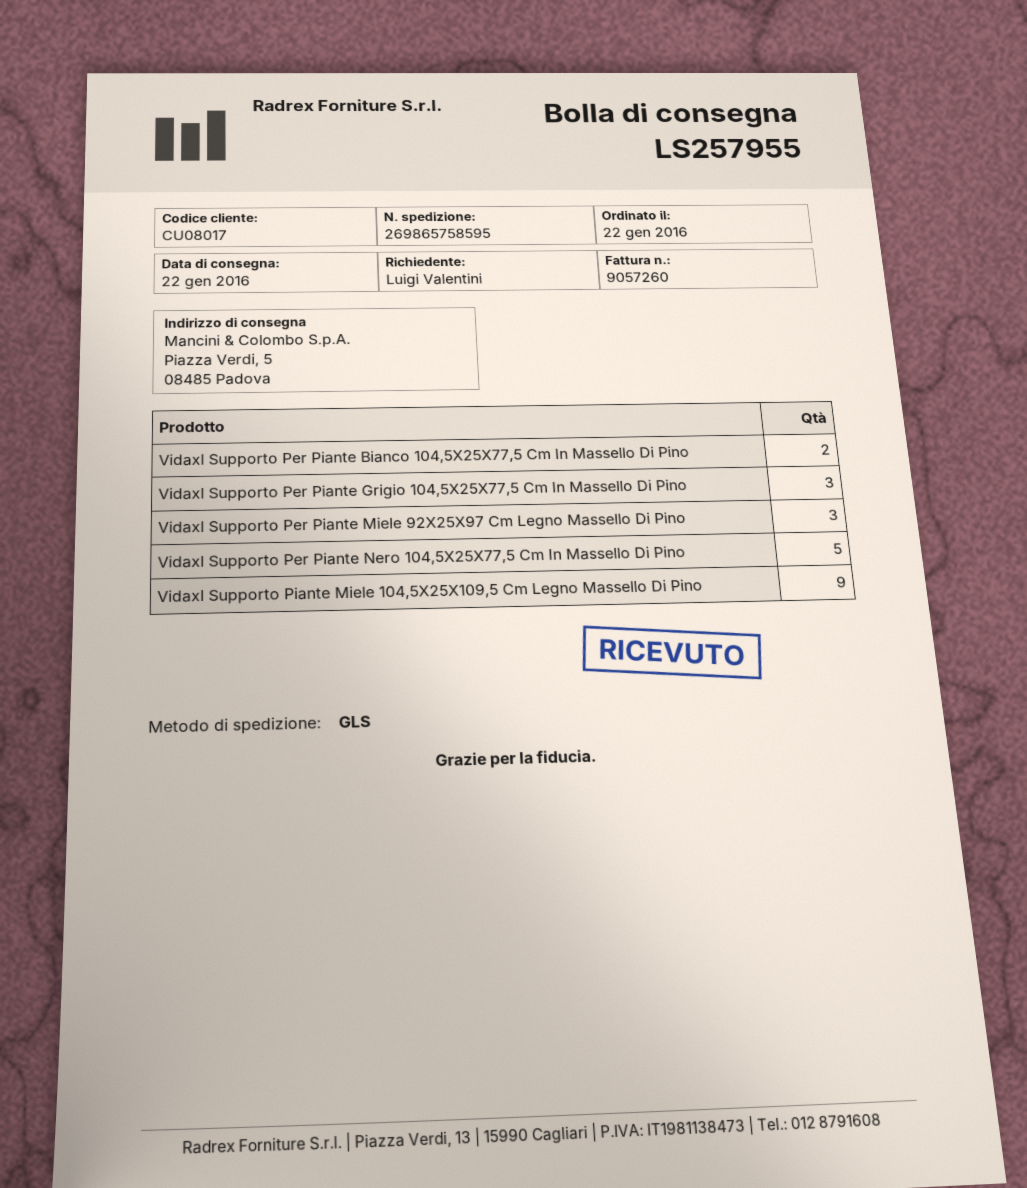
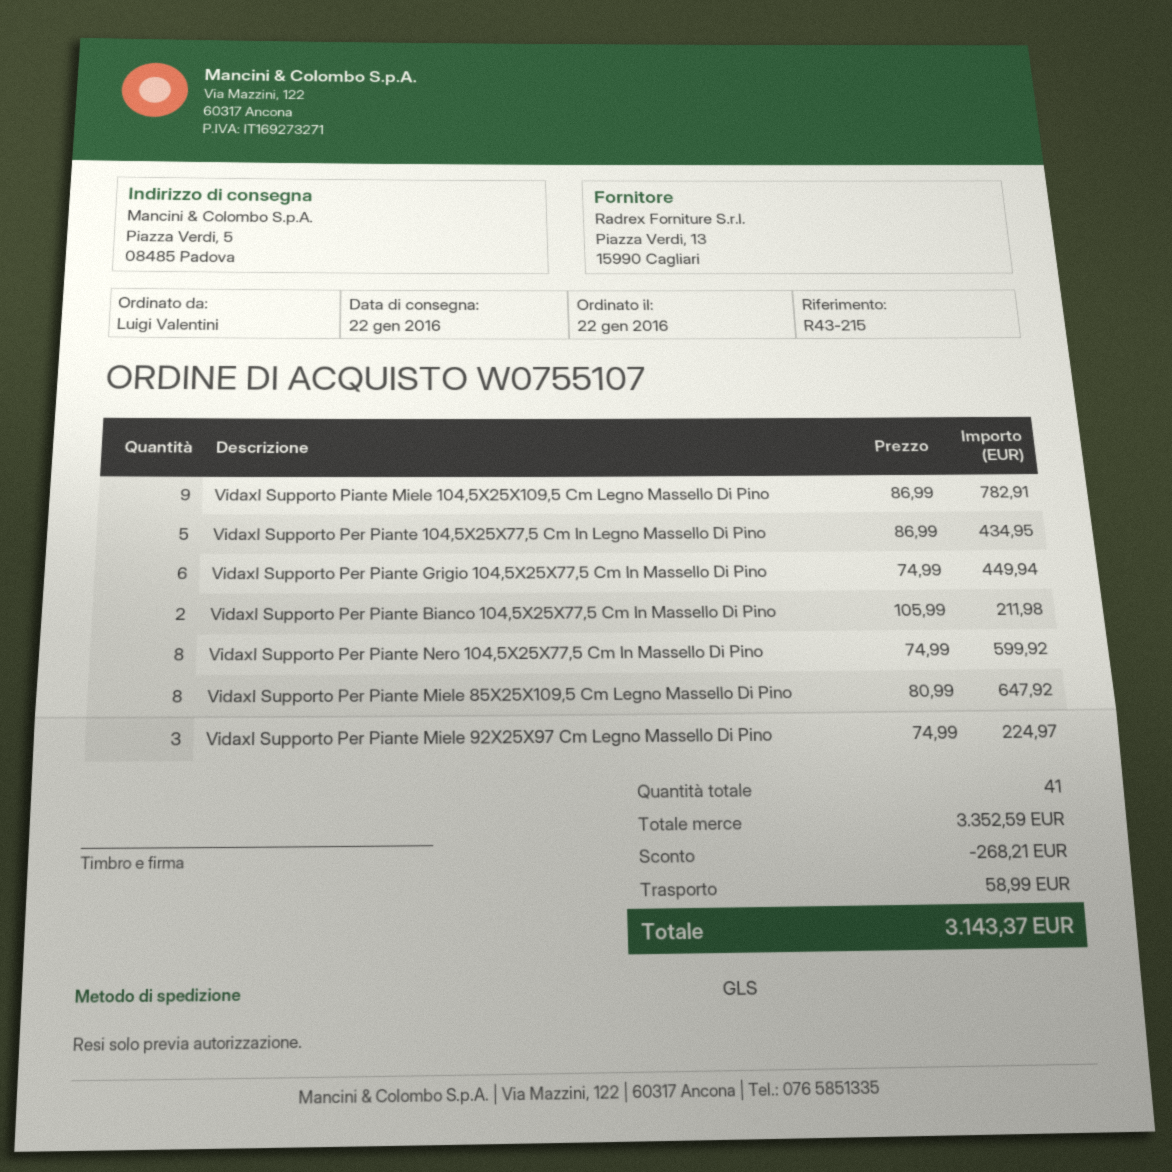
Vidaxl Supporto Per Piante Grigio 104,5X25X77,5 Cm In Massello Di Pino: 3 -> 6
Vidaxl Supporto Per Piante Nero 104,5X25X77,5 Cm In Massello Di Pino: 5 -> 8
Vidaxl Supporto Per Piante 104,5X25X77,5 Cm In Legno Massello Di Pino: none -> 5
Vidaxl Supporto Per Piante Miele 85X25X109,5 Cm Legno Massello Di Pino: none -> 8

